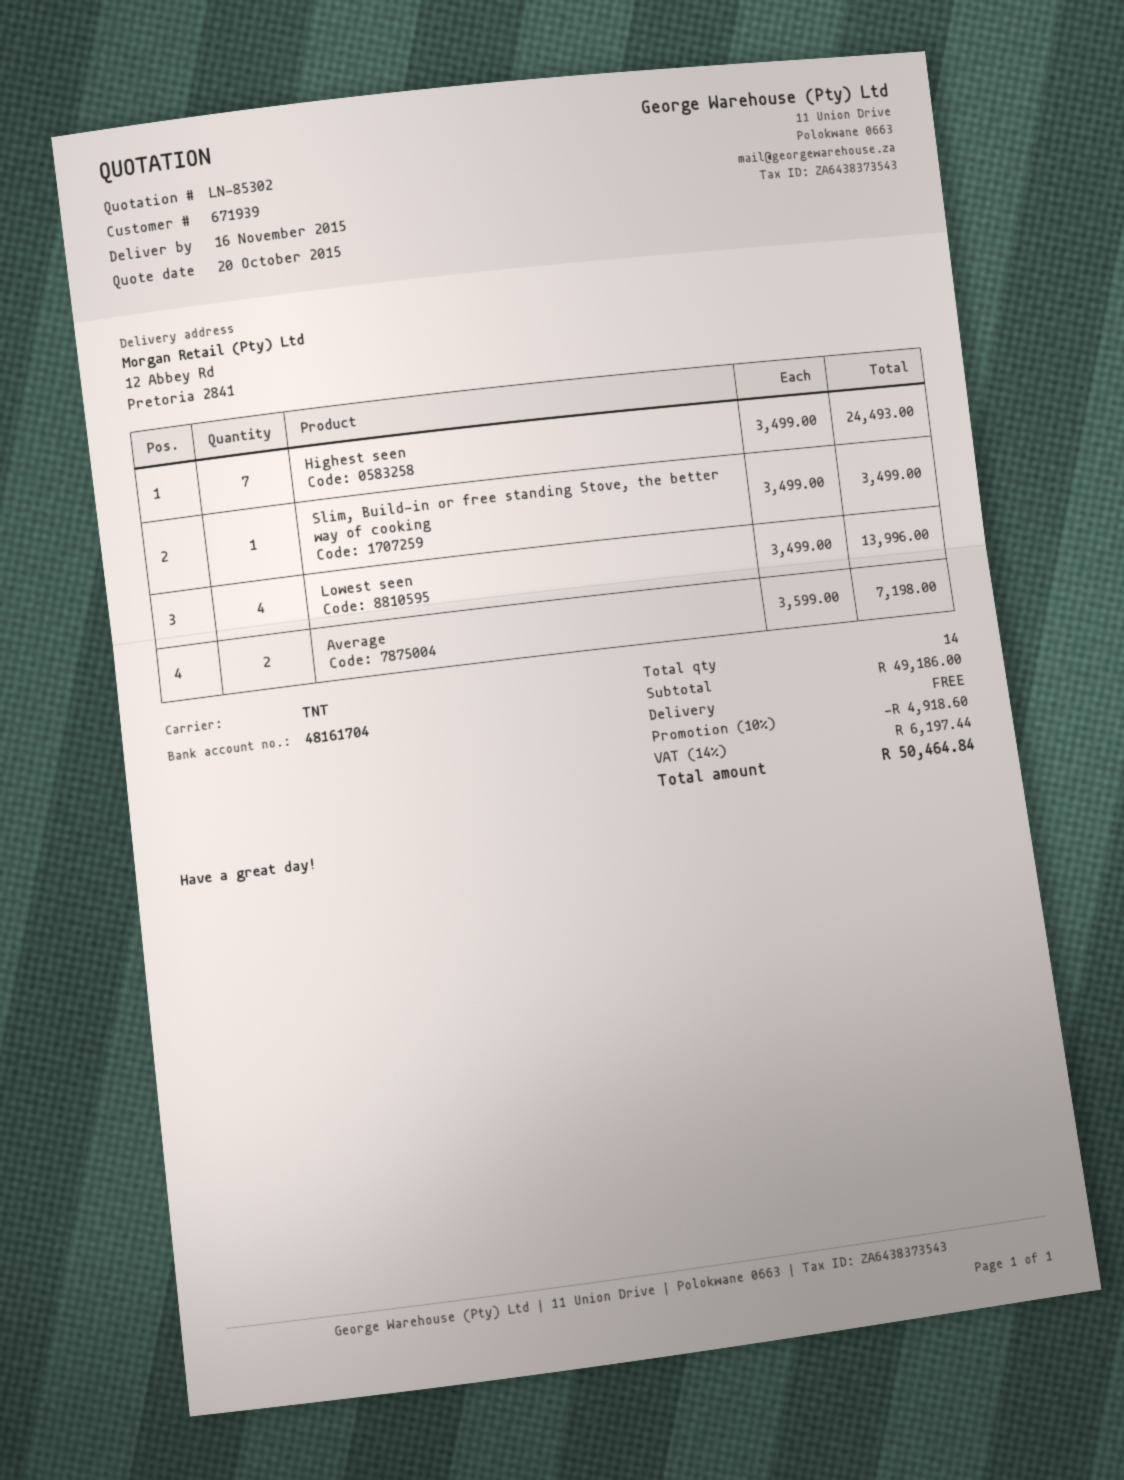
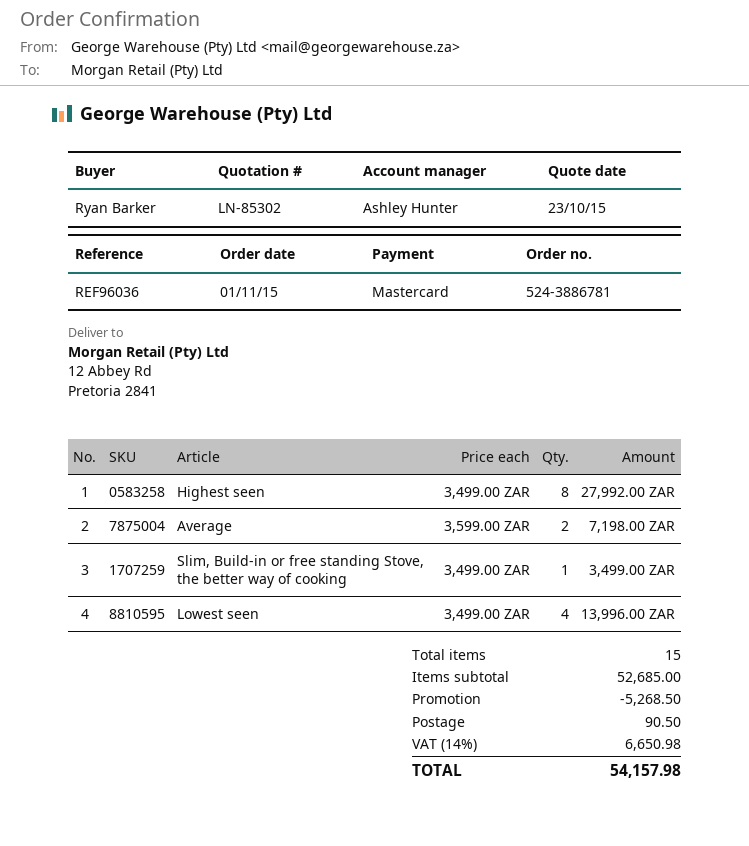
quote date: 2015-10-20 -> 2015-10-23
Highest seen: 7 x 3499.00 = 24493.00 -> 8 x 3499.00 = 27992.00
total quantity: 14 -> 15
subtotal: 49186.00 -> 52685.00
discount: 4918.60 -> 5268.50
shipping: 0.00 -> 90.50
tax: 14% = 6197.44 -> 14% = 6650.98
total: 50464.84 -> 54157.98

